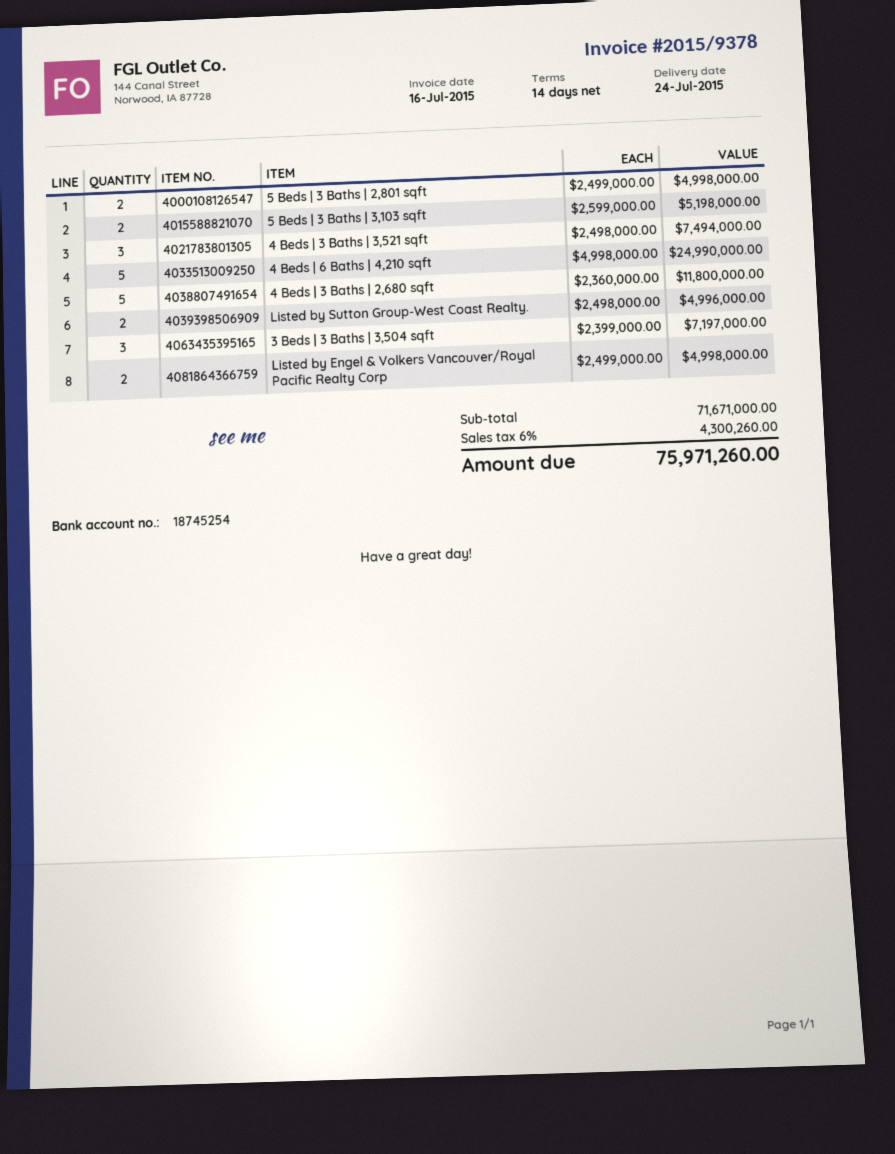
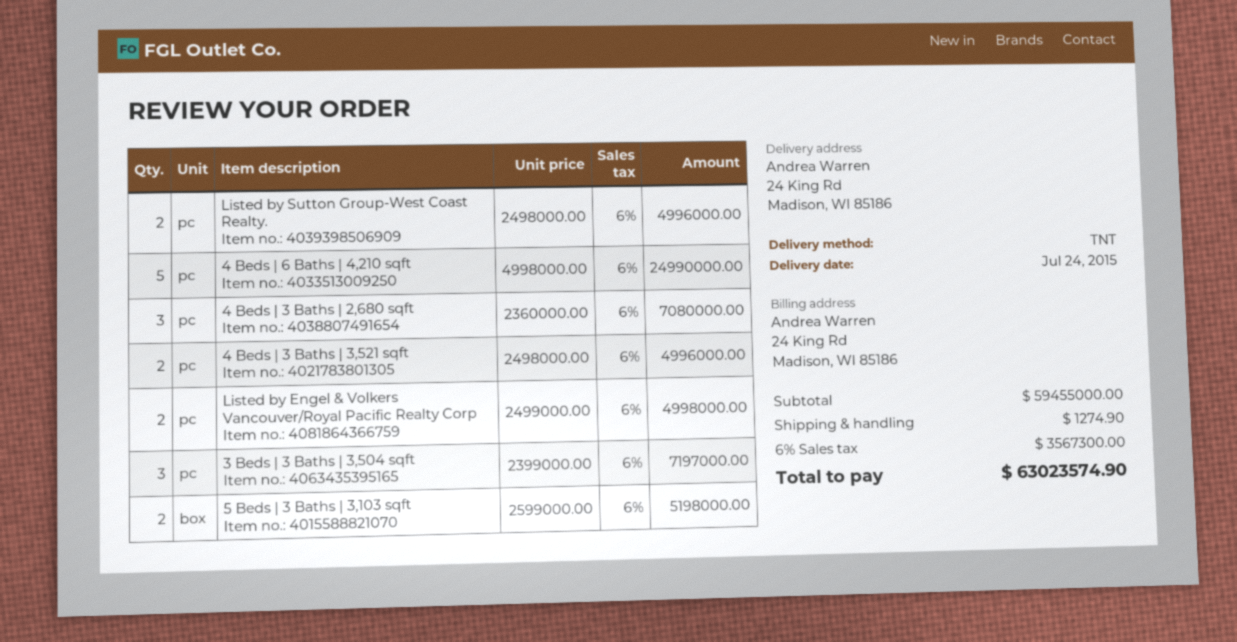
5 Beds | 3 Baths | 2,801 sqft: 2 x 2499000.00 = 4998000.00 -> none
4 Beds | 3 Baths | 3,521 sqft: 3 x 2498000.00 = 7494000.00 -> 2 x 2498000.00 = 4996000.00
4 Beds | 3 Baths | 2,680 sqft: 5 x 2360000.00 = 11800000.00 -> 3 x 2360000.00 = 7080000.00
subtotal: 71671000.00 -> 59455000.00
shipping: none -> 1274.90
tax: 6% = 4300260.00 -> 6% = 3567300.00
total: 75971260.00 -> 63023574.90

